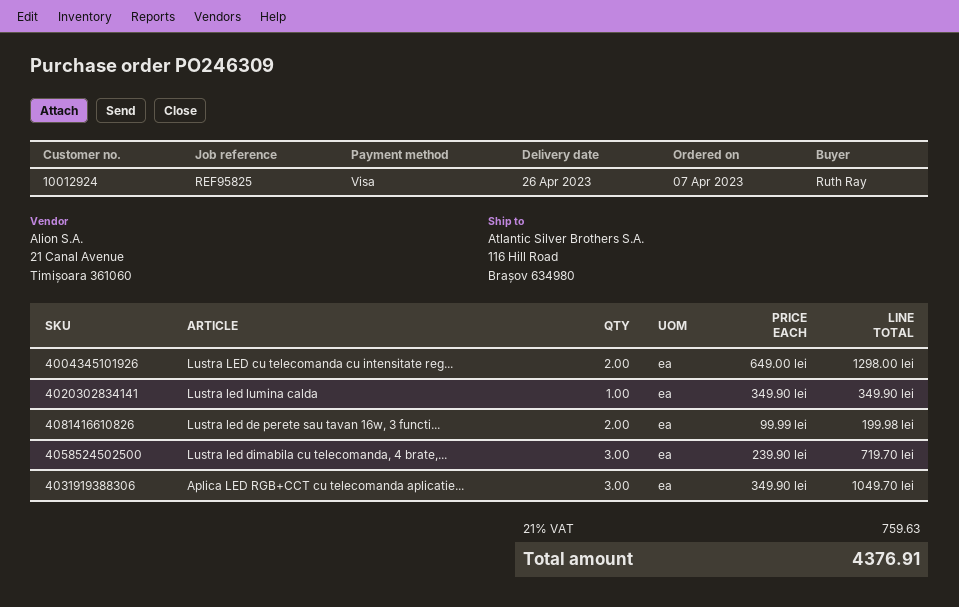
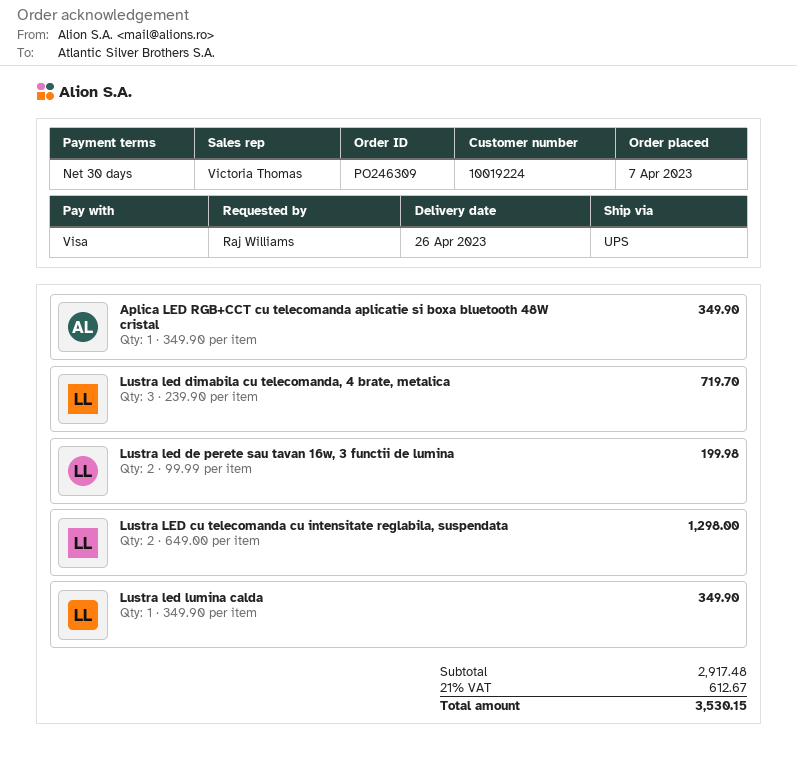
customer number: 10012924 -> 10019224
ordered by: Ruth Ray -> Raj Williams
Aplica LED RGB+CCT cu telecomanda aplicatie...: 3 x 349.90 = 1049.70 -> 1 x 349.90 = 349.90
tax: 21% = 759.63 -> 21% = 612.67
total: 4376.91 -> 3530.15

